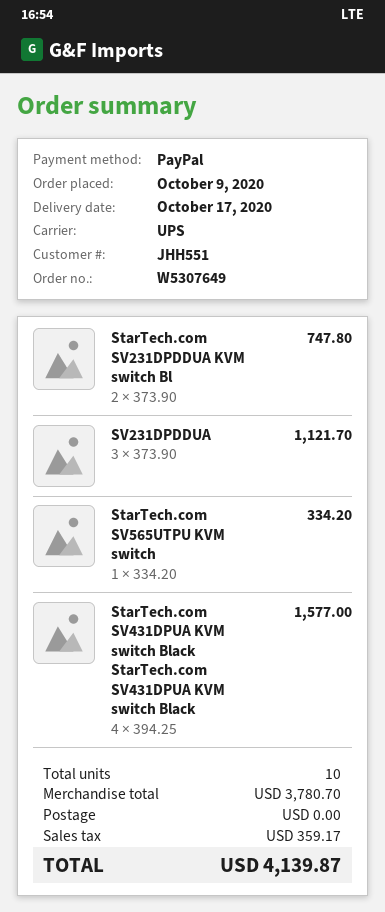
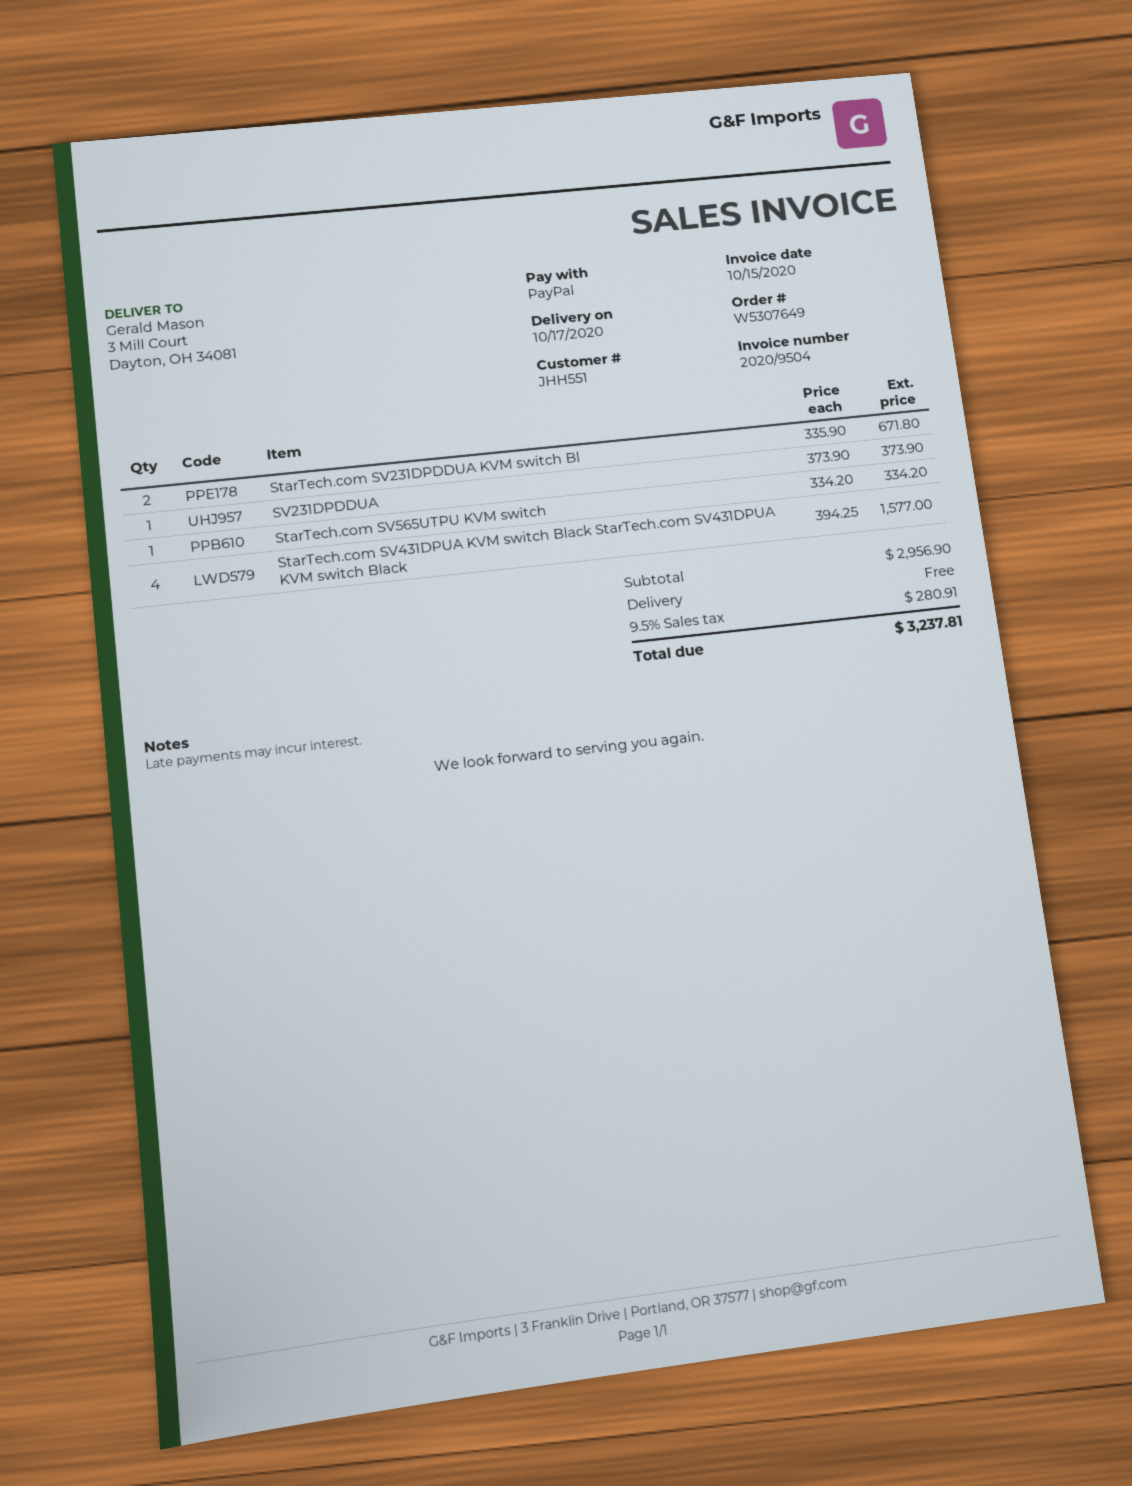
StarTech.com SV231DPDDUA KVM switch Bl: 2 x 373.90 = 747.80 -> 2 x 335.90 = 671.80
SV231DPDDUA: 3 x 373.90 = 1121.70 -> 1 x 373.90 = 373.90
subtotal: 3780.70 -> 2956.90
tax: 359.17 -> 280.91
total: 4139.87 -> 3237.81

